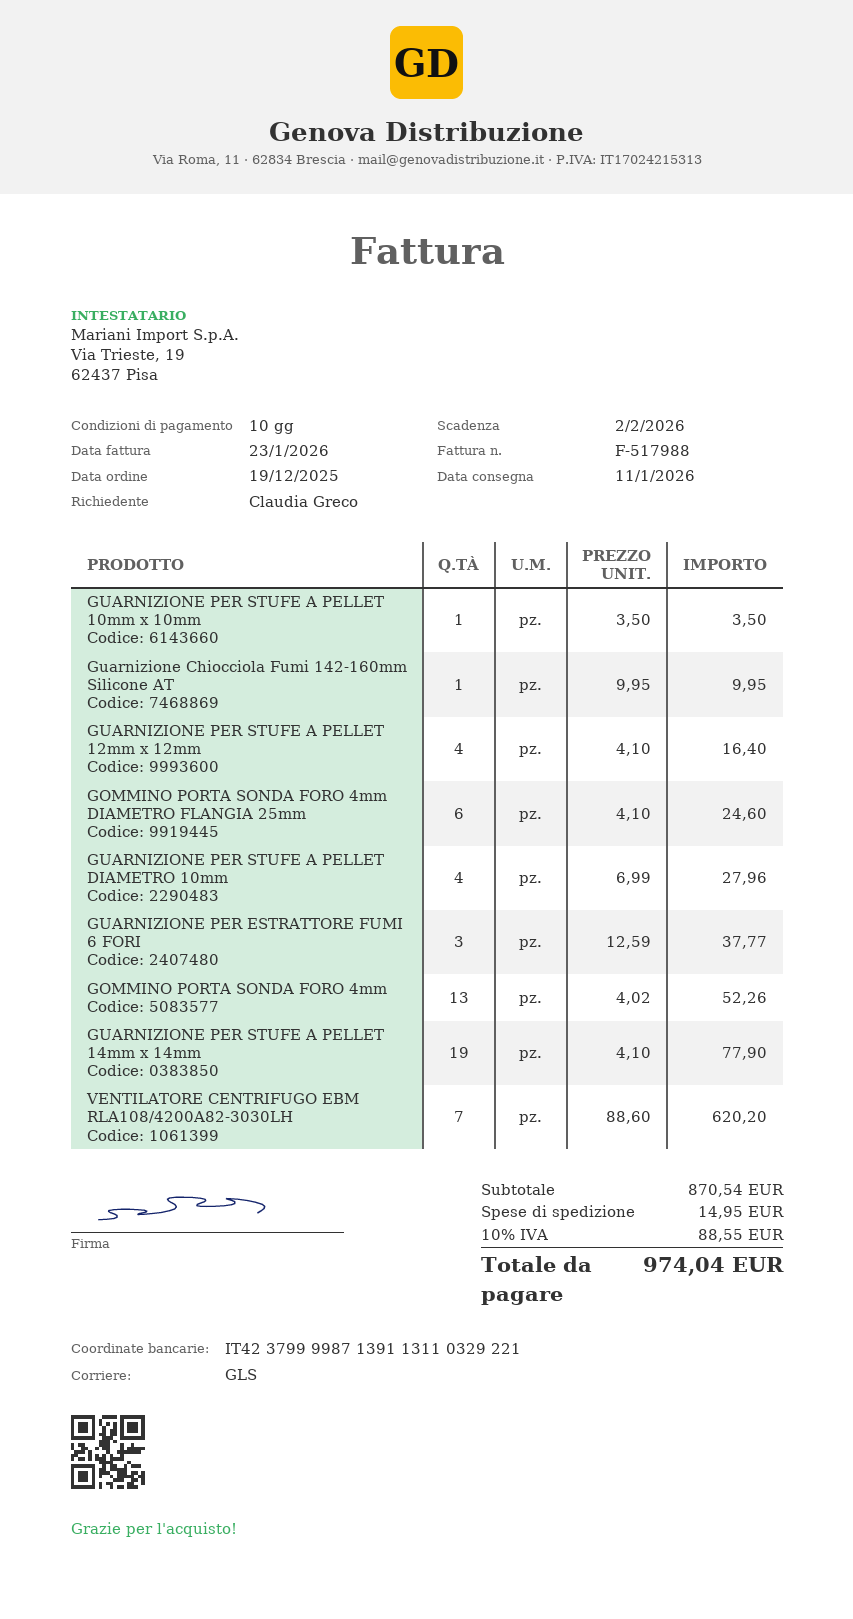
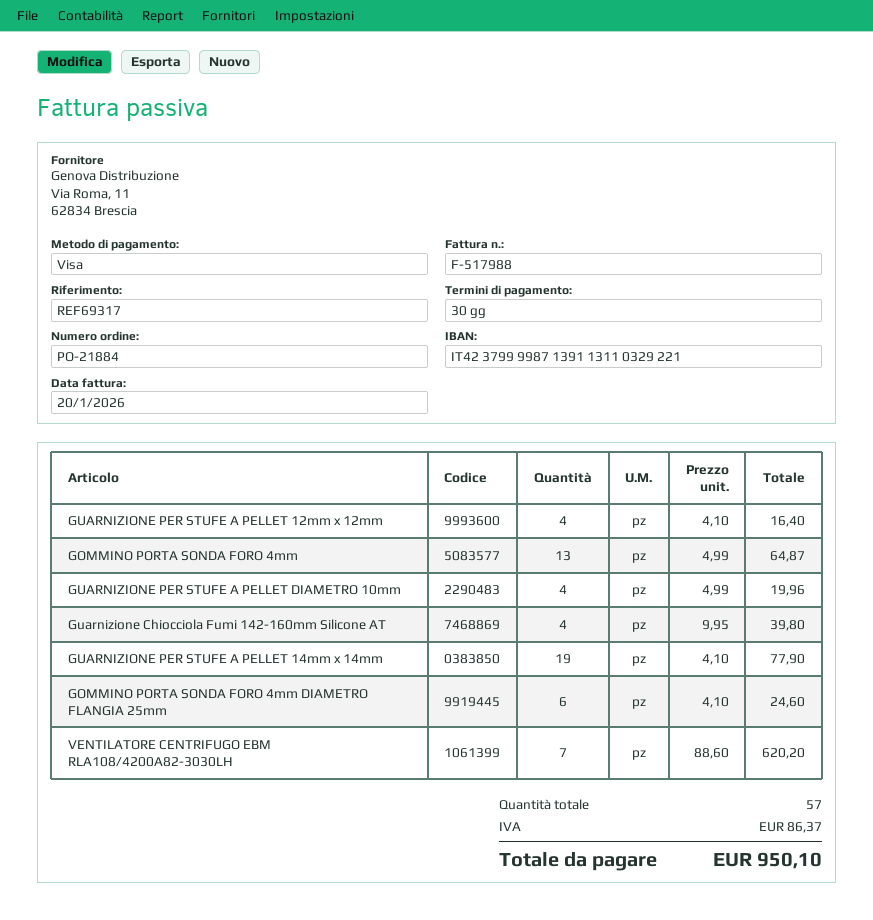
invoice date: 2026-01-23 -> 2026-01-20
payment terms: 10 days -> 30 days
GUARNIZIONE PER STUFE A PELLET 10mm x 10mm: 1 x 3.50 = 3.50 -> none
Guarnizione Chiocciola Fumi 142-160mm Silicone AT: 1 x 9.95 = 9.95 -> 4 x 9.95 = 39.80
GUARNIZIONE PER STUFE A PELLET DIAMETRO 10mm: 4 x 6.99 = 27.96 -> 4 x 4.99 = 19.96
GUARNIZIONE PER ESTRATTORE FUMI 6 FORI: 3 x 12.59 = 37.77 -> none
GOMMINO PORTA SONDA FORO 4mm: 13 x 4.02 = 52.26 -> 13 x 4.99 = 64.87
shipping: 14.95 -> none
tax: 88.55 -> 86.37
total: 974.04 -> 950.10

